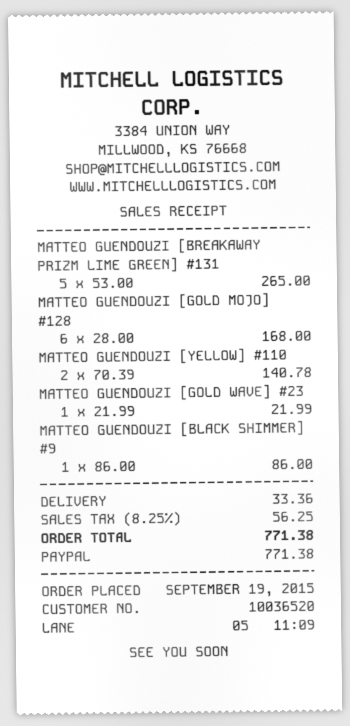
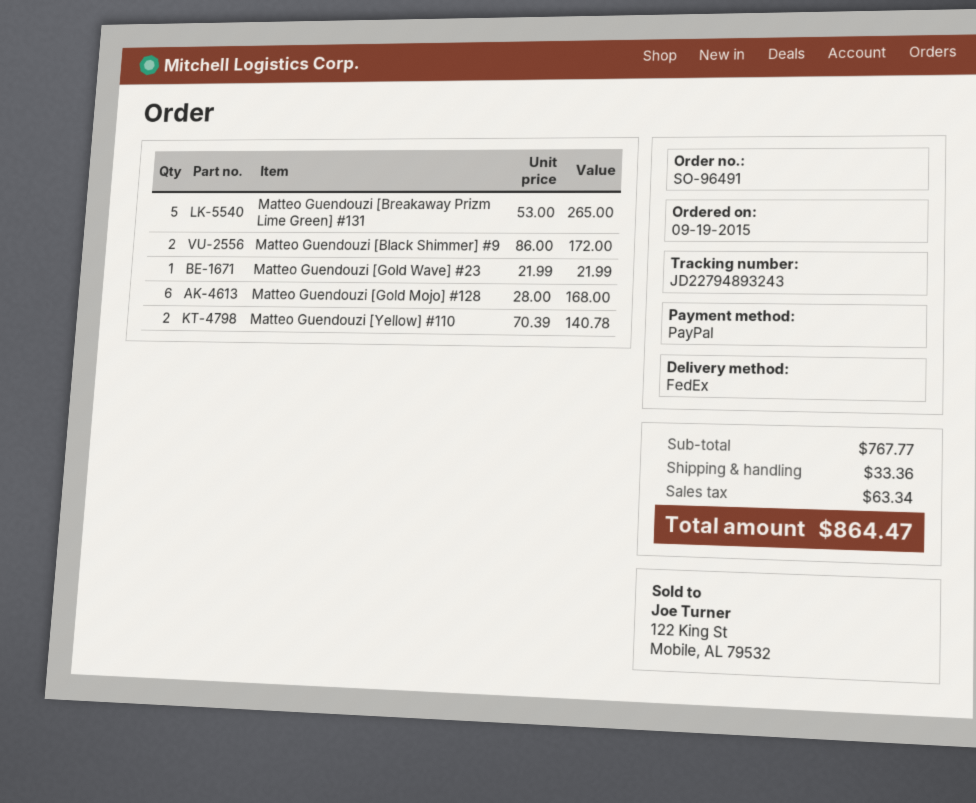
MATTEO GUENDOUZI [BLACK SHIMMER] #9: 1 x 86.00 = 86.00 -> 2 x 86.00 = 172.00
tax: 56.25 -> 63.34
total: 771.38 -> 864.47

